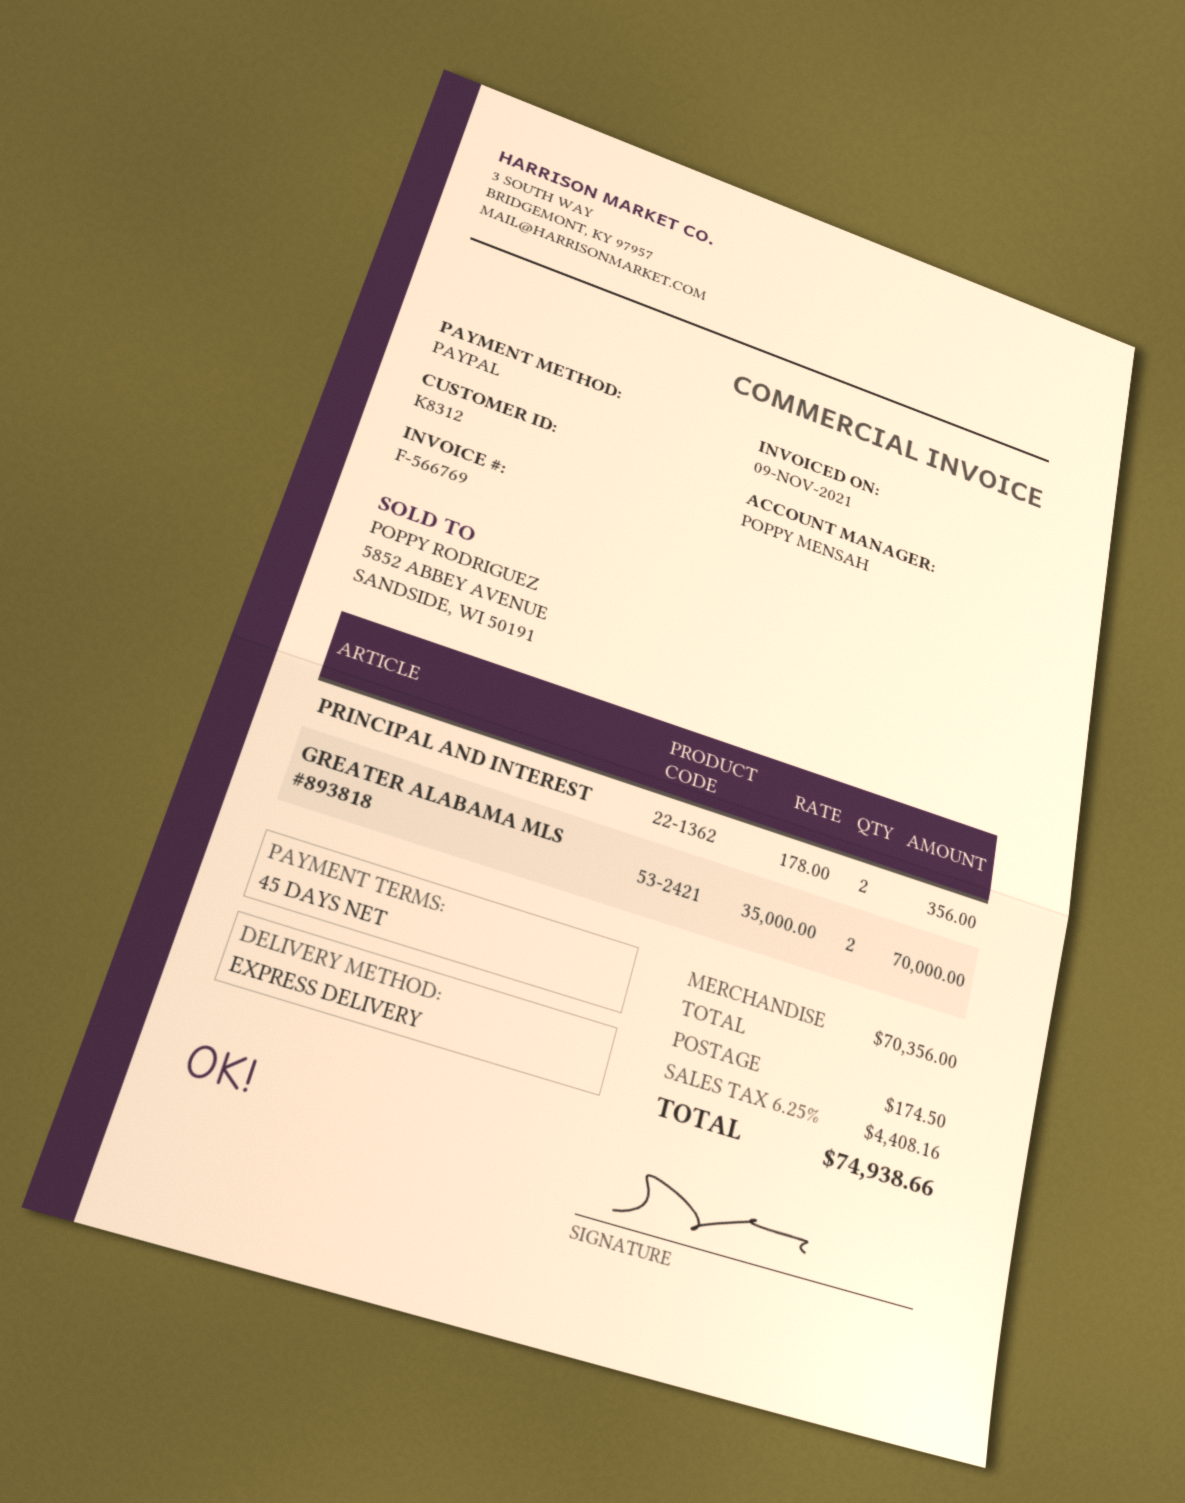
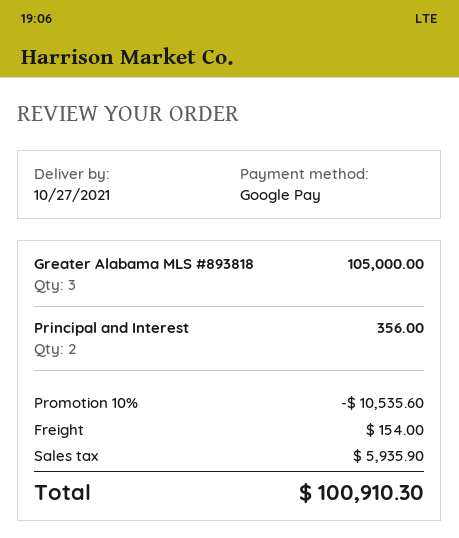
payment method: PayPal -> Google Pay
GREATER ALABAMA MLS #893818: 2 for 70000.00 -> 3 for 105000.00
discount: none -> 10% = 10535.60
shipping: 174.50 -> 154.00
tax: 4408.16 -> 5935.90
total: 74938.66 -> 100910.30

